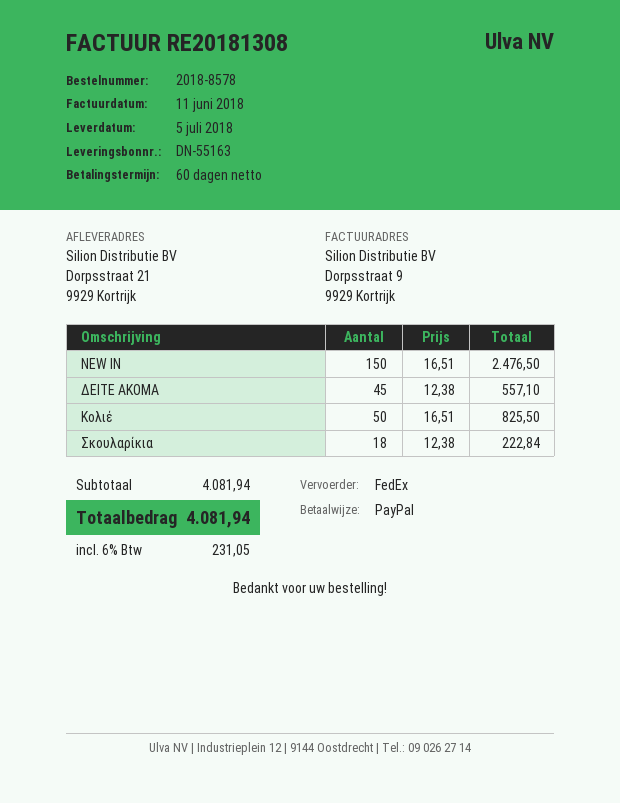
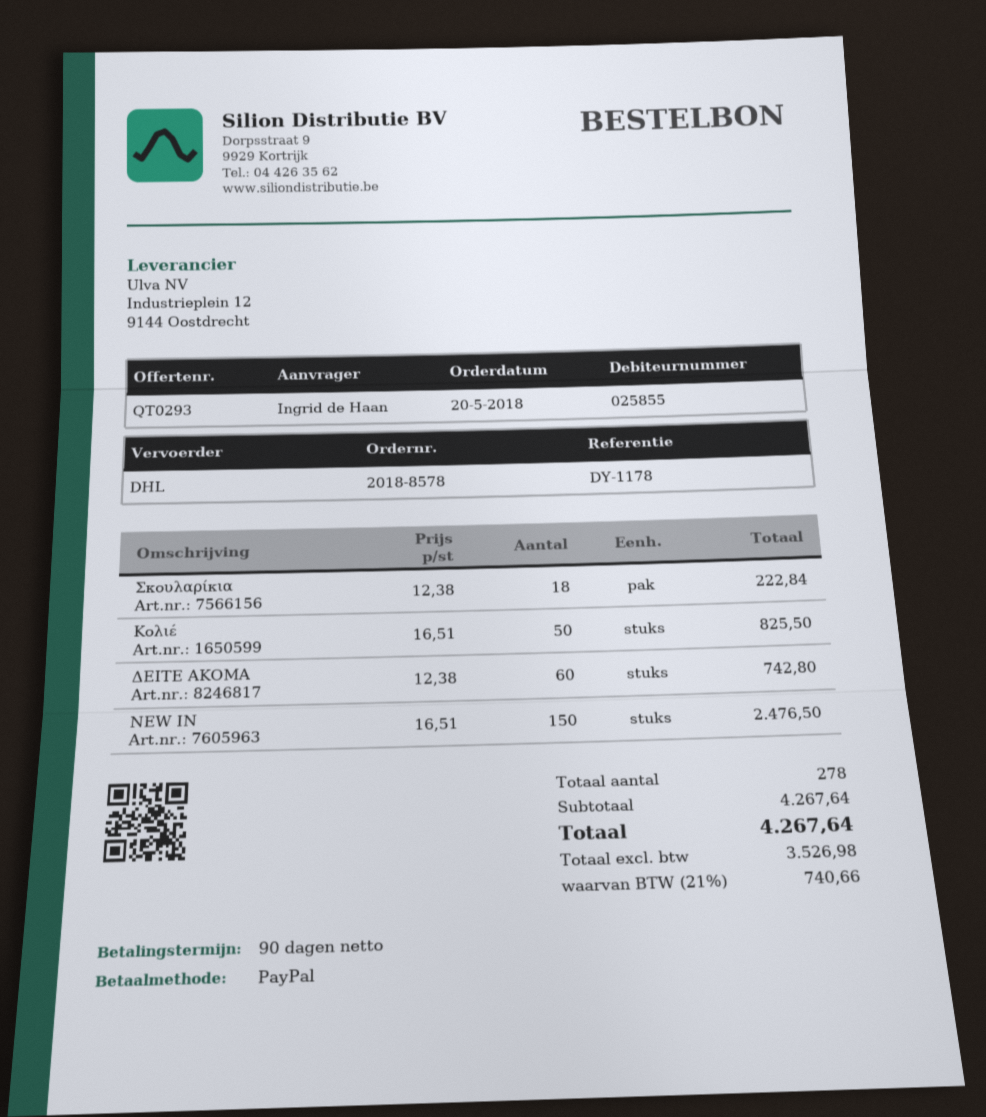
payment terms: 60 days -> 90 days
shipping method: FedEx -> DHL
ΔΕΙΤΕ ΑΚΟΜΑ: 45 x 12.38 = 557.10 -> 60 x 12.38 = 742.80
subtotal: 4081.94 -> 4267.64
tax: 6% = 231.05 -> 21% = 740.66
total: 4081.94 -> 4267.64

